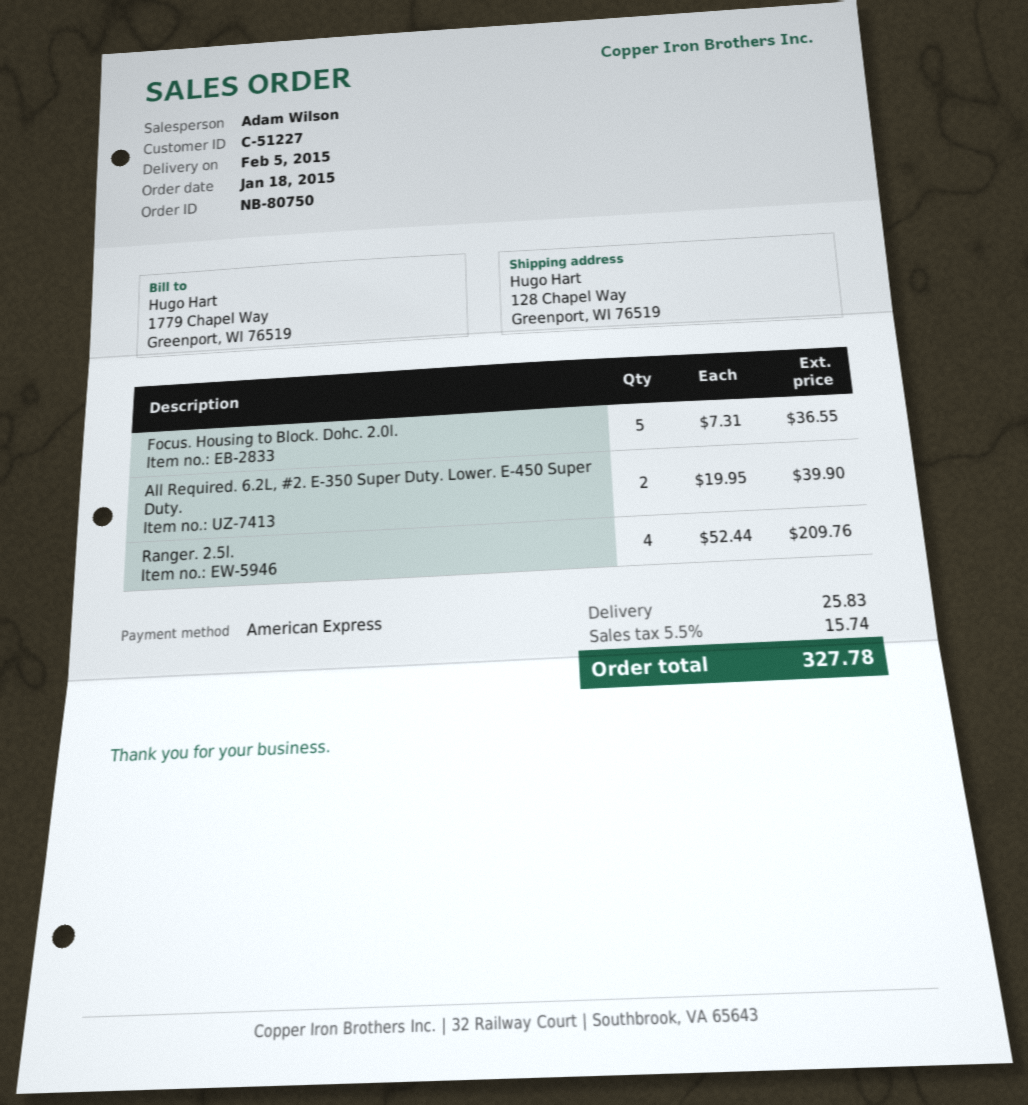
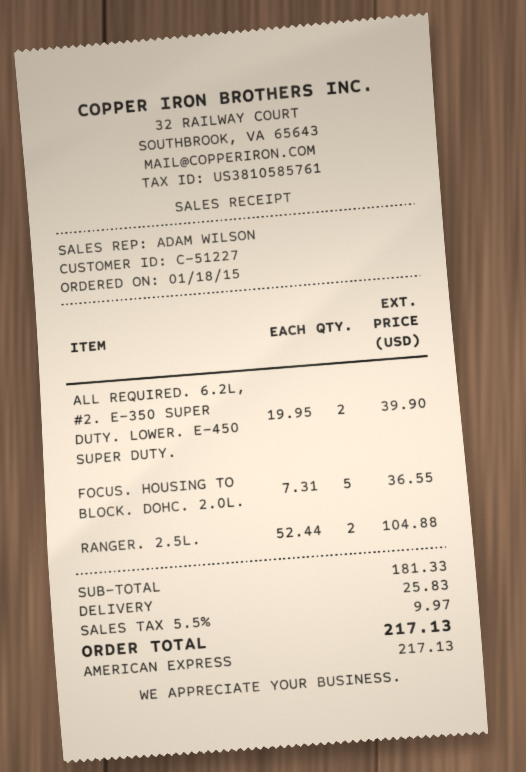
Ranger. 2.5l.: 4 x 52.44 = 209.76 -> 2 x 52.44 = 104.88
tax: 5.5% = 15.74 -> 5.5% = 9.97
total: 327.78 -> 217.13

